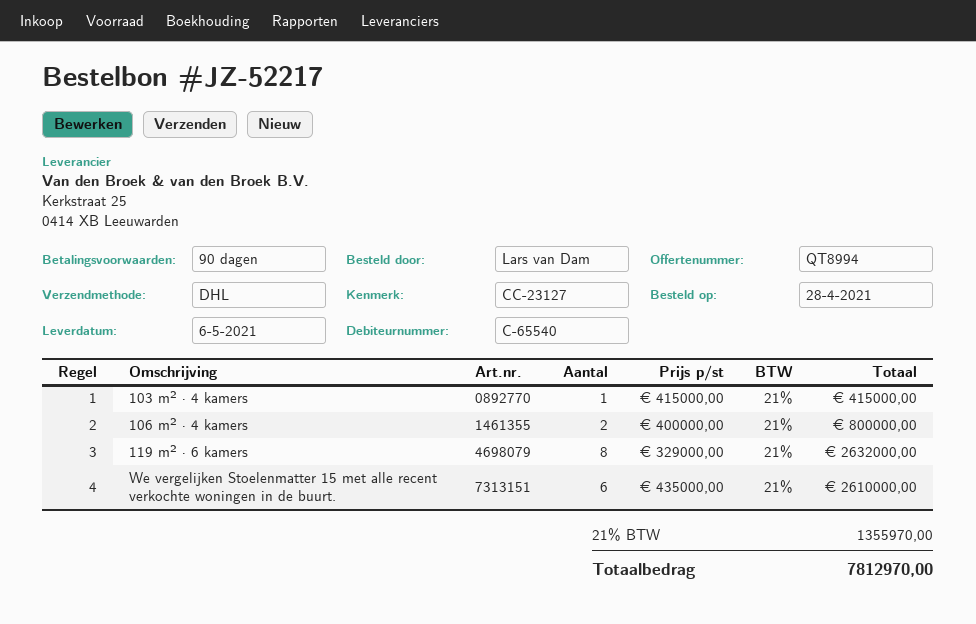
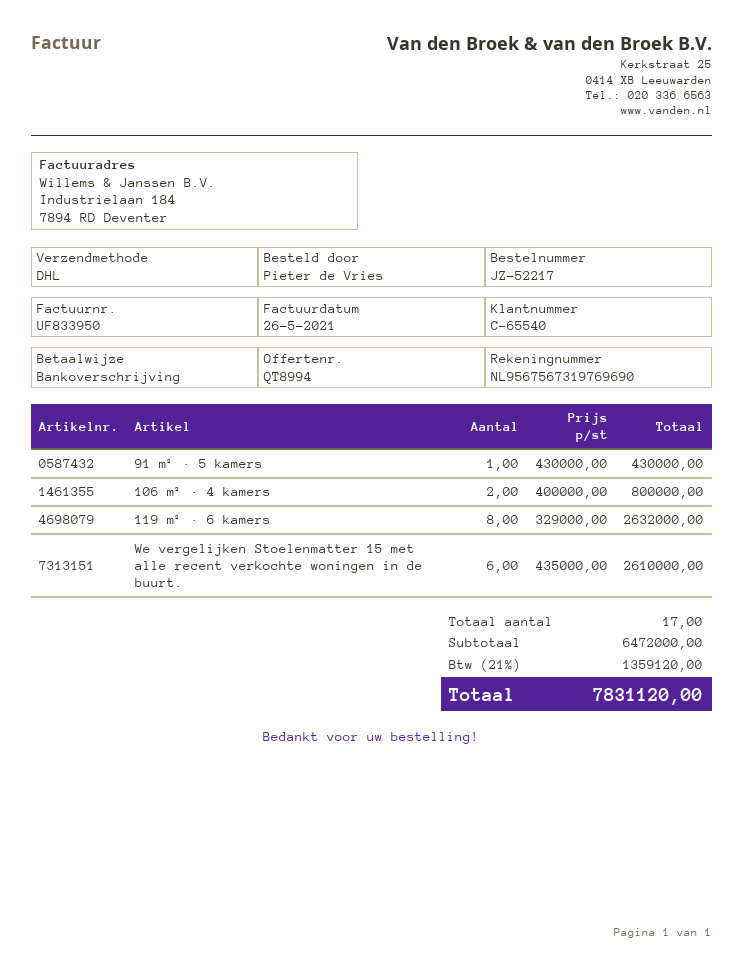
ordered by: Lars van Dam -> Pieter de Vries
103 m² · 4 kamers: 1 x 415000.00 = 415000.00 -> none
91 m² · 5 kamers: none -> 1 x 430000.00 = 430000.00
tax: 21% = 1355970.00 -> 21% = 1359120.00
total: 7812970.00 -> 7831120.00

